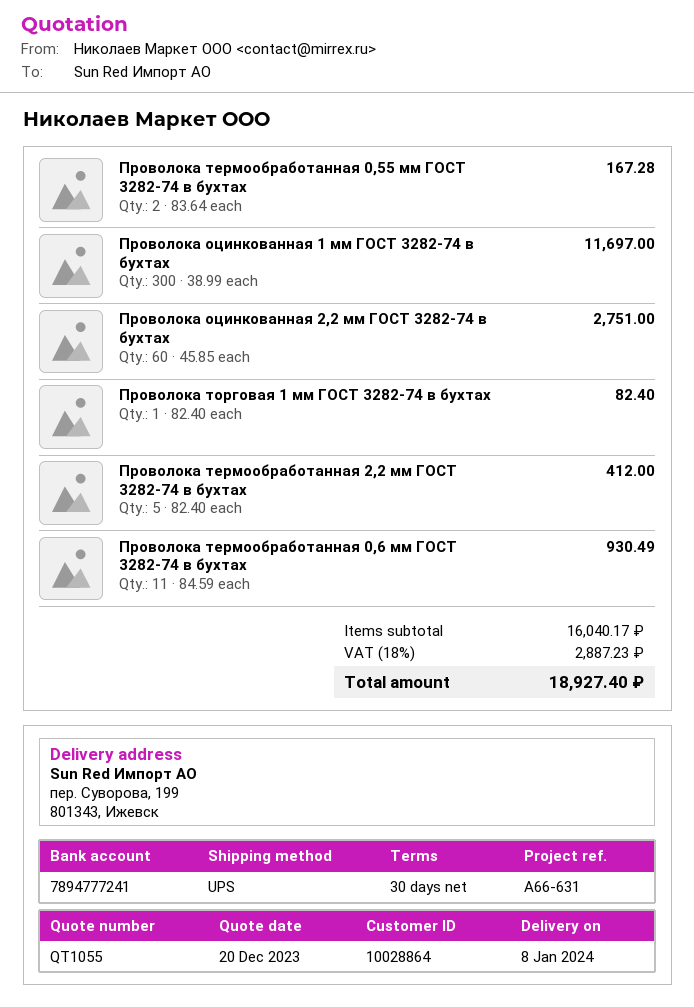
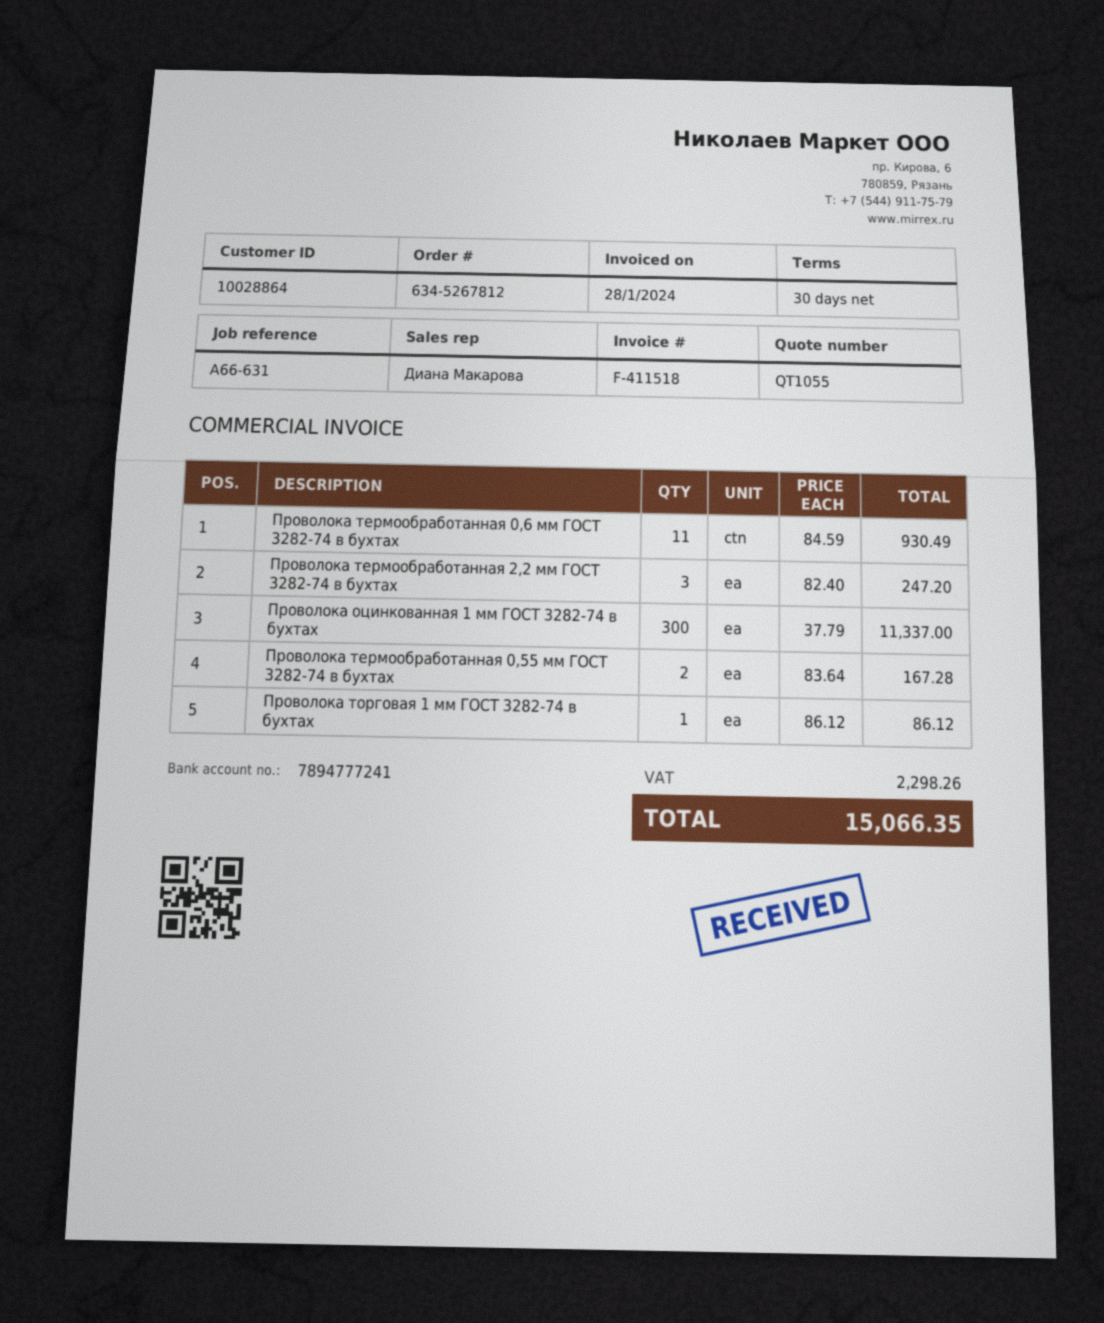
Проволока оцинкованная 1 мм ГОСТ 3282-74 в бухтах: 300 x 38.99 = 11697.00 -> 300 x 37.79 = 11337.00
Проволока оцинкованная 2,2 мм ГОСТ 3282-74 в бухтах: 60 x 45.85 = 2751.00 -> none
Проволока торговая 1 мм ГОСТ 3282-74 в бухтах: 1 x 82.40 = 82.40 -> 1 x 86.12 = 86.12
Проволока термообработанная 2,2 мм ГОСТ 3282-74 в бухтах: 5 x 82.40 = 412.00 -> 3 x 82.40 = 247.20
tax: 2887.23 -> 2298.26
total: 18927.40 -> 15066.35

